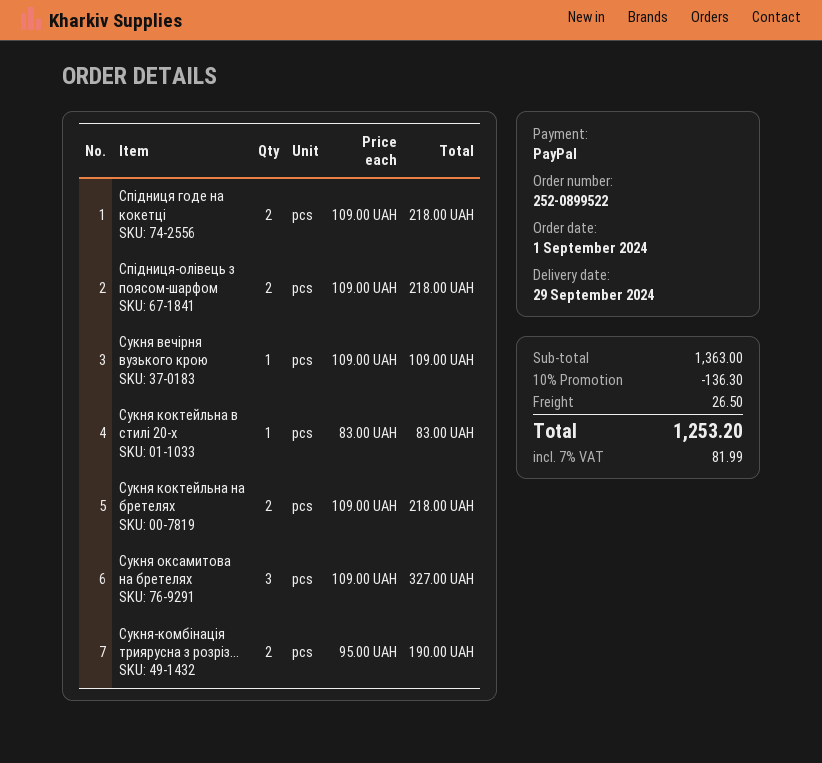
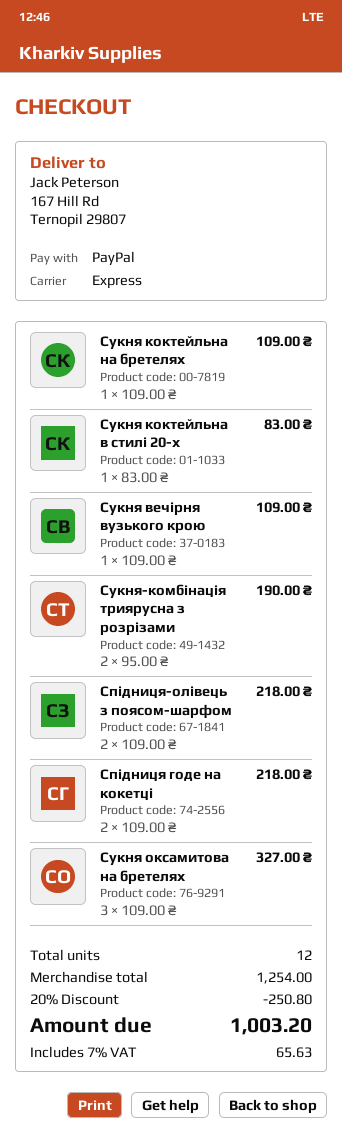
Сукня коктейльна на бретелях: 2 x 109.00 = 218.00 -> 1 x 109.00 = 109.00
subtotal: 1363.00 -> 1254.00
discount: 10% = 136.30 -> 20% = 250.80
shipping: 26.50 -> none
tax: 7% = 81.99 -> 7% = 65.63
total: 1253.20 -> 1003.20

